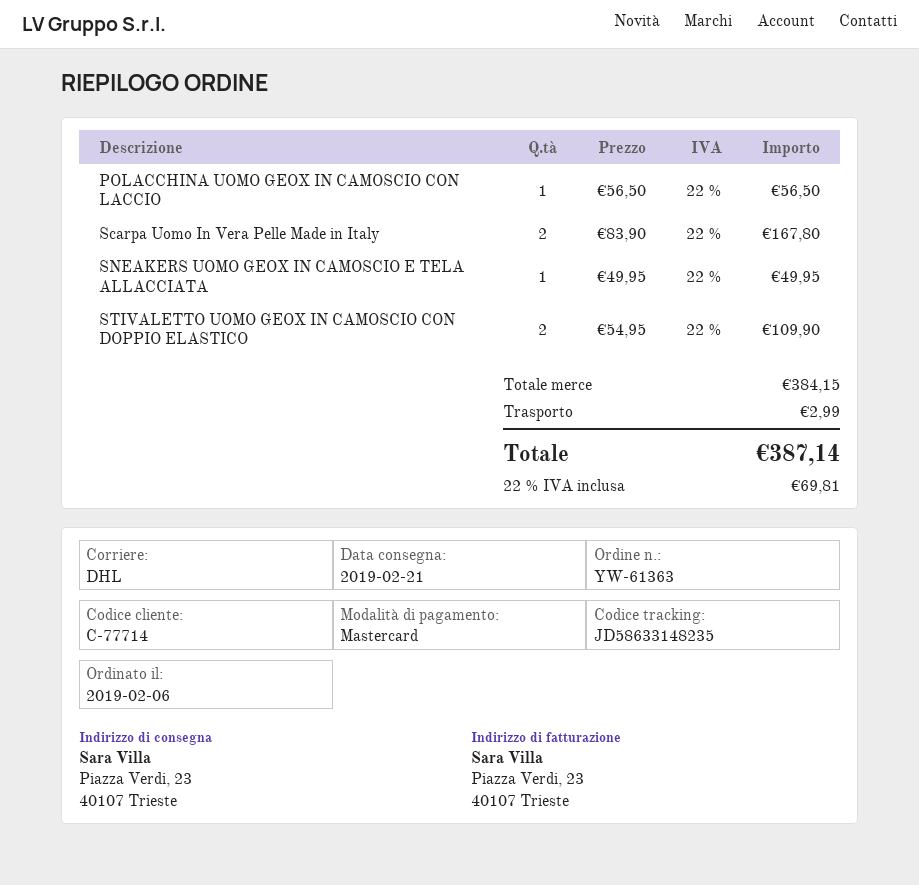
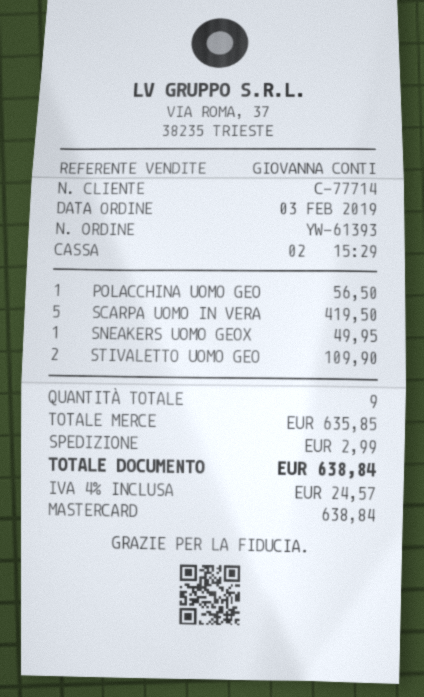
order number: YW-61363 -> YW-61393
order date: 2019-02-06 -> 2019-02-03
Scarpa Uomo In Vera Pelle Made in Italy: 2 for 167.80 -> 5 for 419.50
subtotal: 384.15 -> 635.85
tax: 22% = 69.81 -> 4% = 24.57
total: 387.14 -> 638.84

